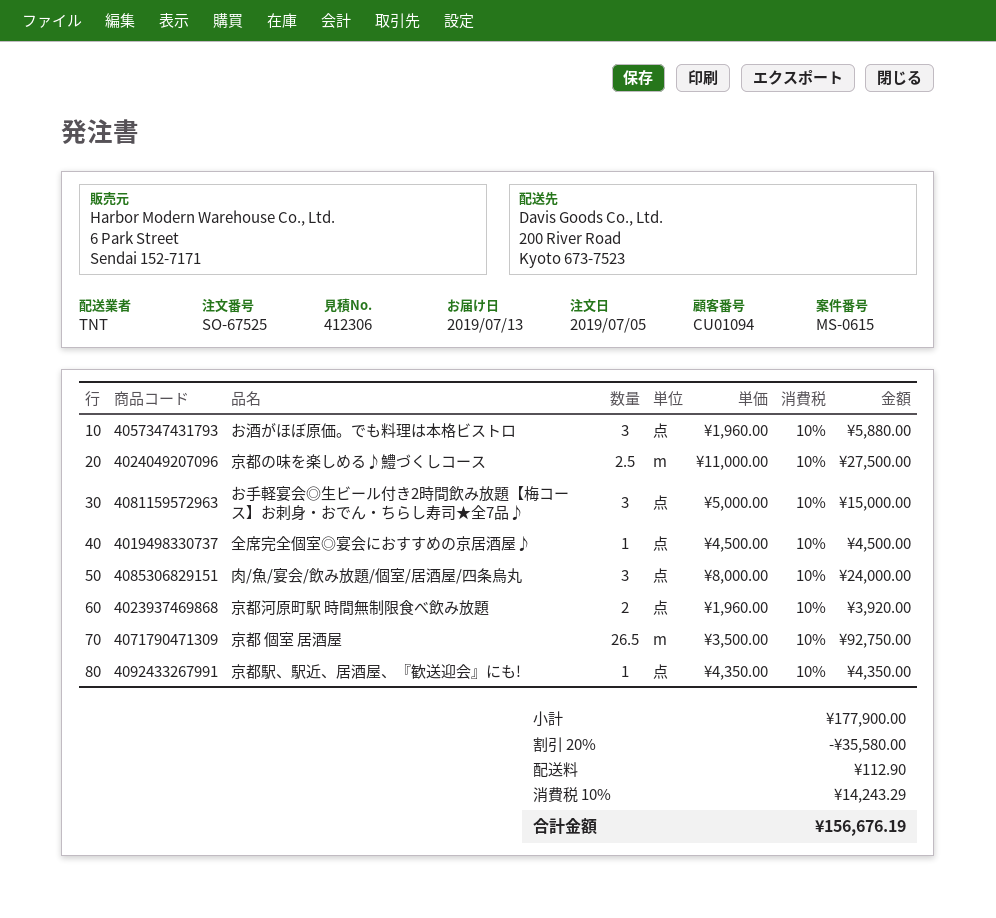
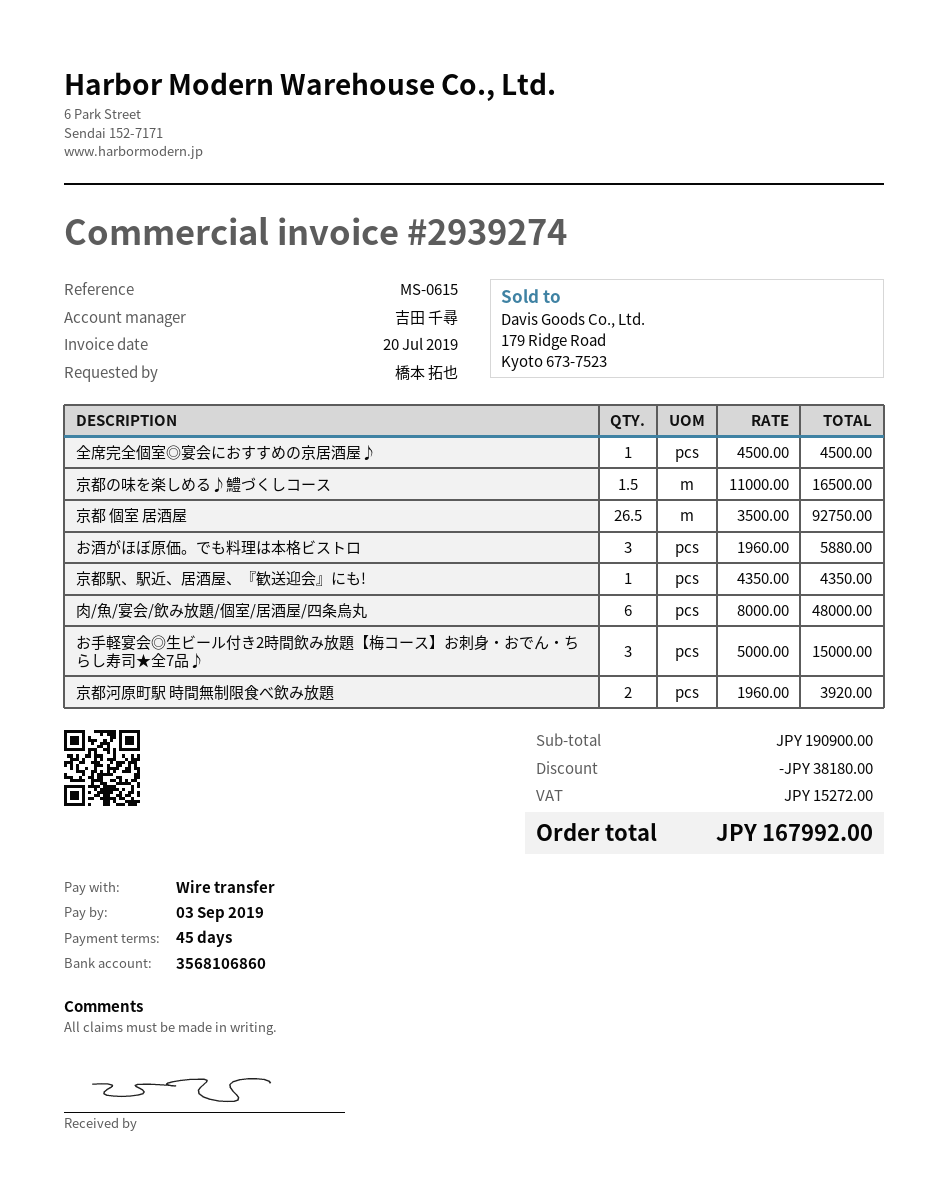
京都の味を楽しめる♪鱧づくしコース: 2.5 x 11000.00 = 27500.00 -> 1.5 x 11000.00 = 16500.00
肉/魚/宴会/飲み放題/個室/居酒屋/四条烏丸: 3 x 8000.00 = 24000.00 -> 6 x 8000.00 = 48000.00
subtotal: 177900.00 -> 190900.00
discount: 35580.00 -> 38180.00
shipping: 112.90 -> none
tax: 14243.29 -> 15272.00
total: 156676.19 -> 167992.00

